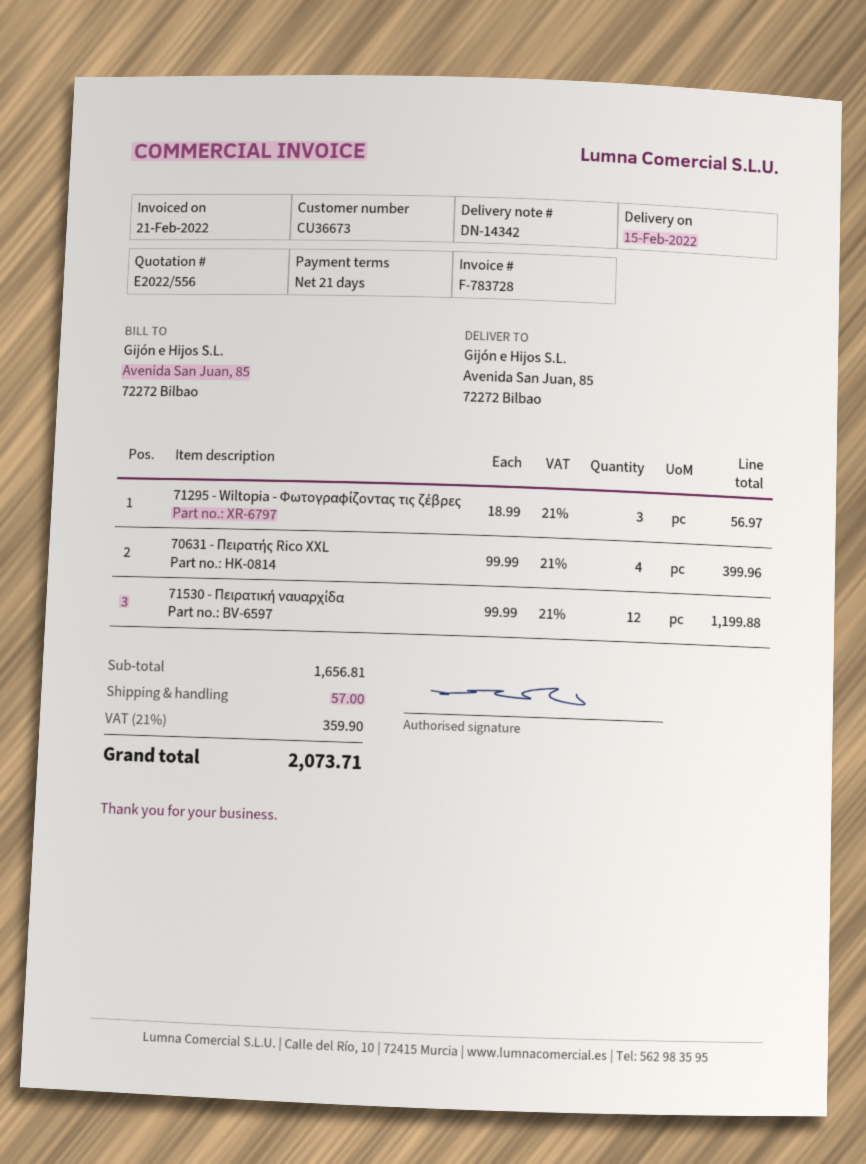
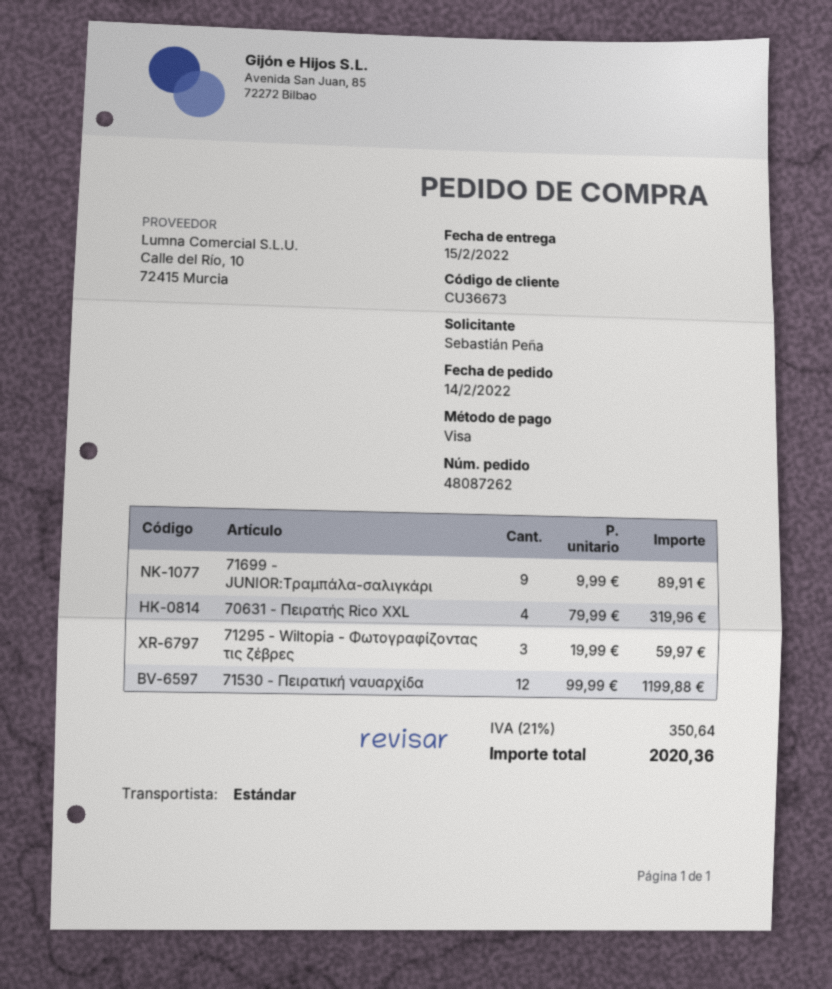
71295 - Wiltopia - Φωτογραφίζοντας τις ζέβρες: 3 x 18.99 = 56.97 -> 3 x 19.99 = 59.97
70631 - Πειρατής Rico XXL: 4 x 99.99 = 399.96 -> 4 x 79.99 = 319.96
71699 - JUNIOR:Τραμπάλα-σαλιγκάρι: none -> 9 x 9.99 = 89.91
shipping: 57.00 -> none
tax: 21% = 359.90 -> 21% = 350.64
total: 2073.71 -> 2020.36

